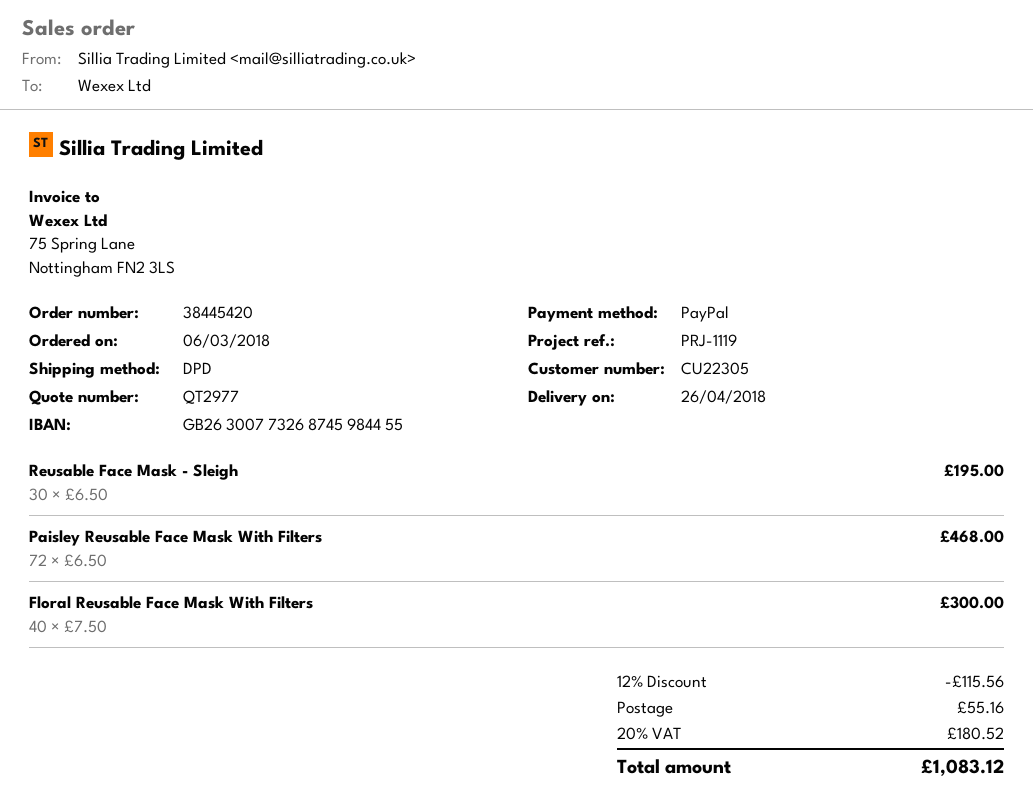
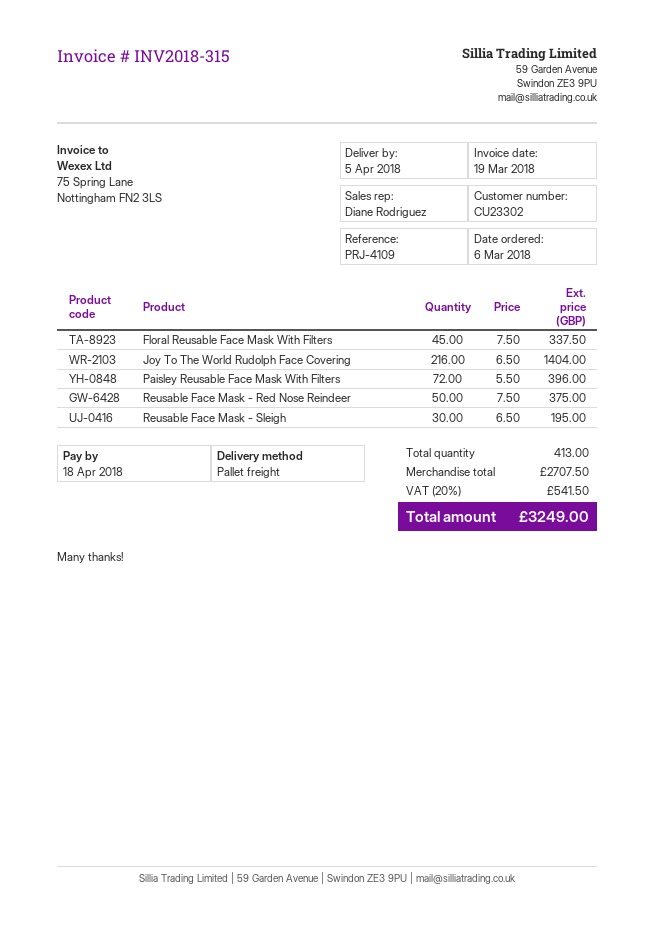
delivery date: 2018-04-26 -> 2018-04-05
customer number: CU22305 -> CU23302
reference: PRJ-1119 -> PRJ-4109
shipping method: DPD -> pallet freight
Paisley Reusable Face Mask With Filters: 72 x 6.50 = 468.00 -> 72 x 5.50 = 396.00
Floral Reusable Face Mask With Filters: 40 x 7.50 = 300.00 -> 45 x 7.50 = 337.50
Joy To The World Rudolph Face Covering: none -> 216 x 6.50 = 1404.00
Reusable Face Mask - Red Nose Reindeer: none -> 50 x 7.50 = 375.00
discount: 12% = 115.56 -> none
shipping: 55.16 -> none
tax: 20% = 180.52 -> 20% = 541.50
total: 1083.12 -> 3249.00

